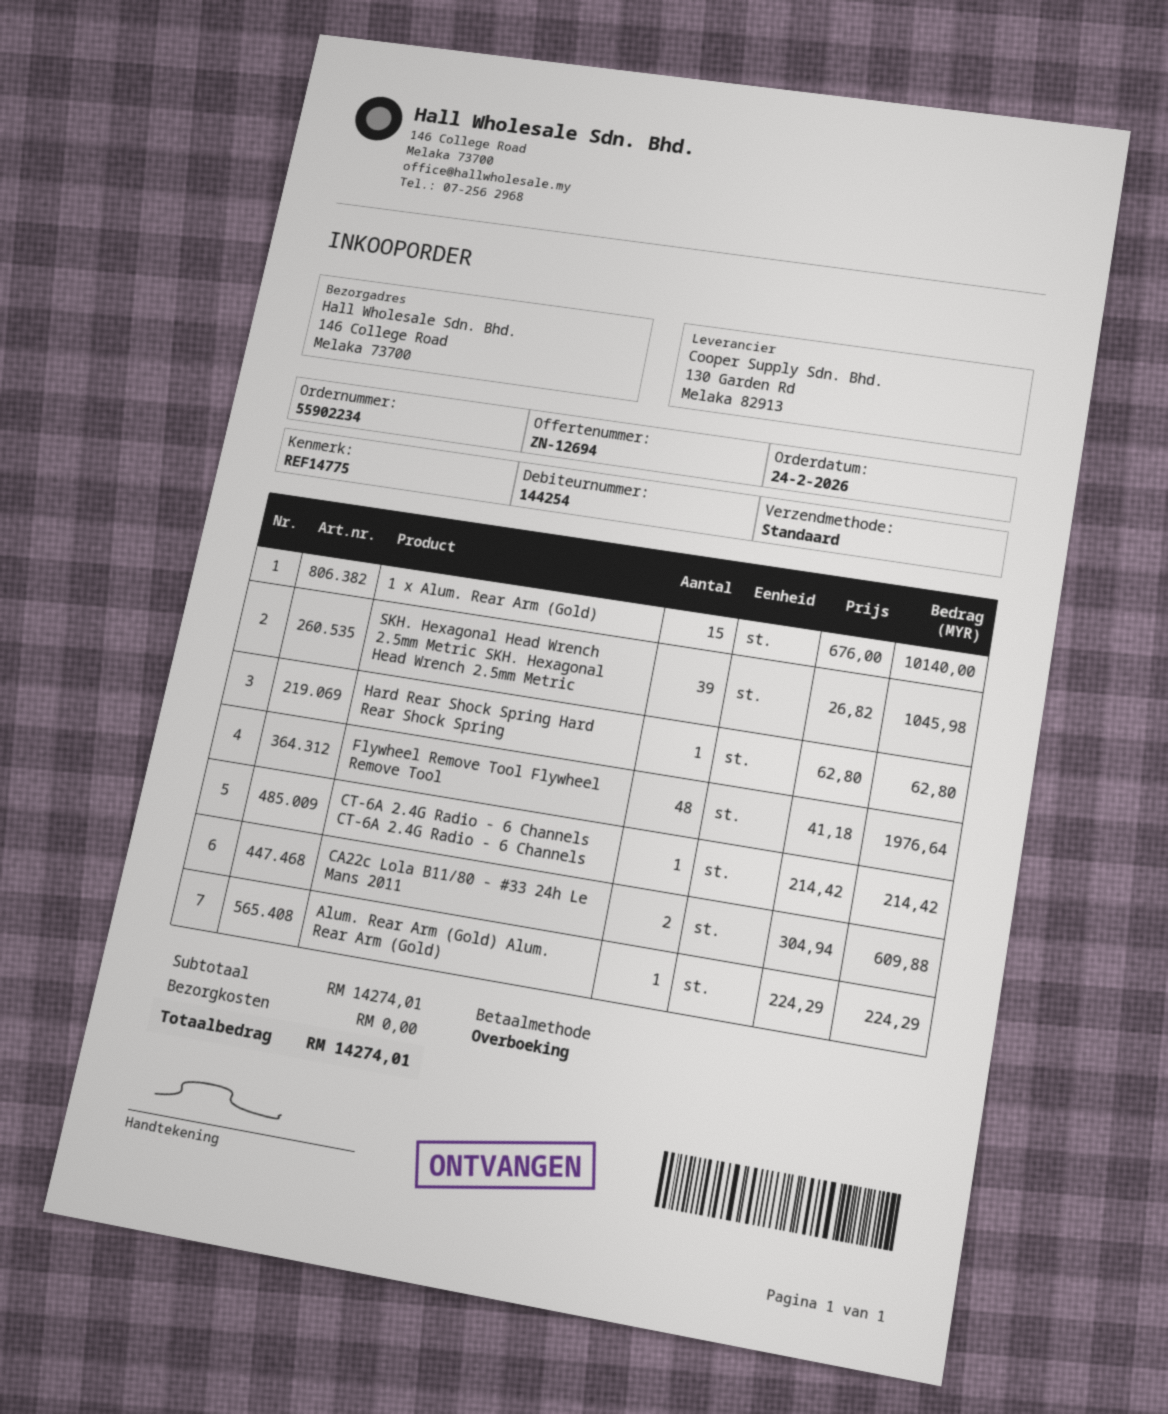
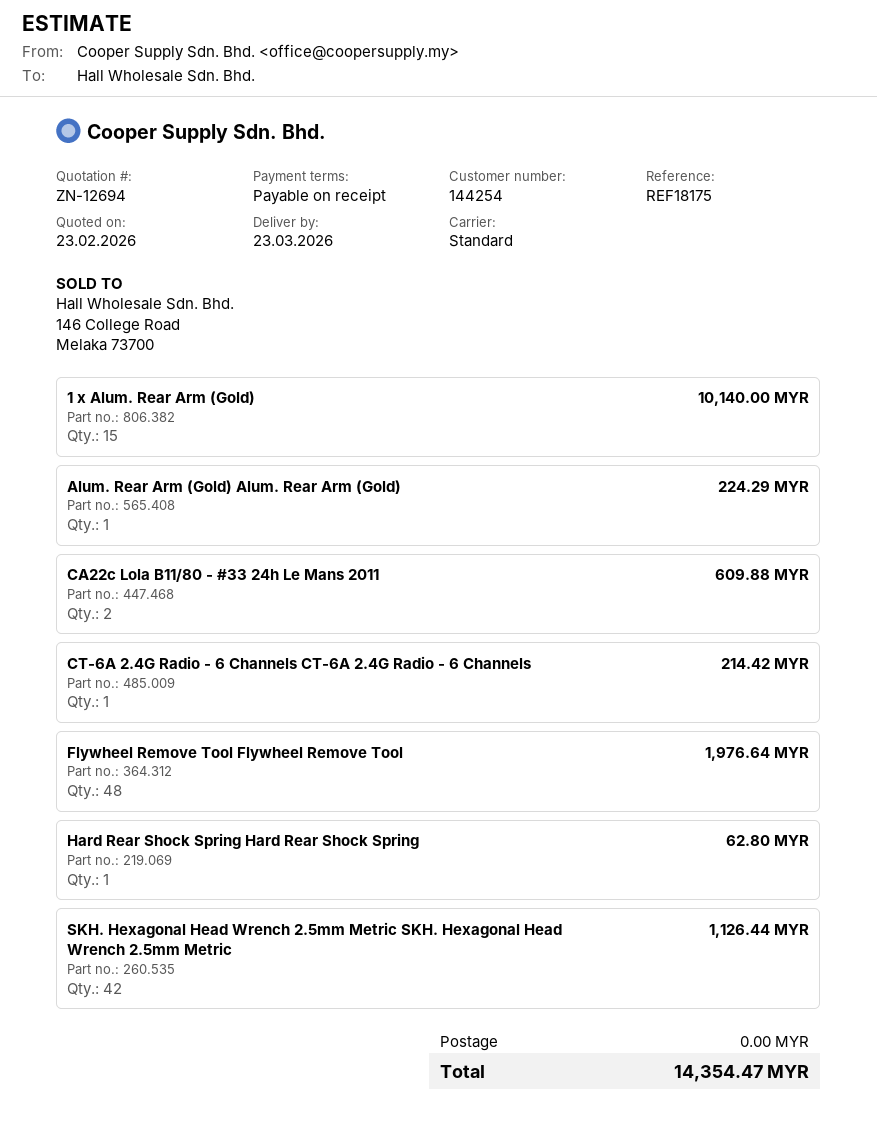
reference: REF14775 -> REF18175
SKH. Hexagonal Head Wrench 2.5mm Metric SKH. Hexagonal Head Wrench 2.5mm Metric: 39 for 1045.98 -> 42 for 1126.44
total: 14274.01 -> 14354.47

